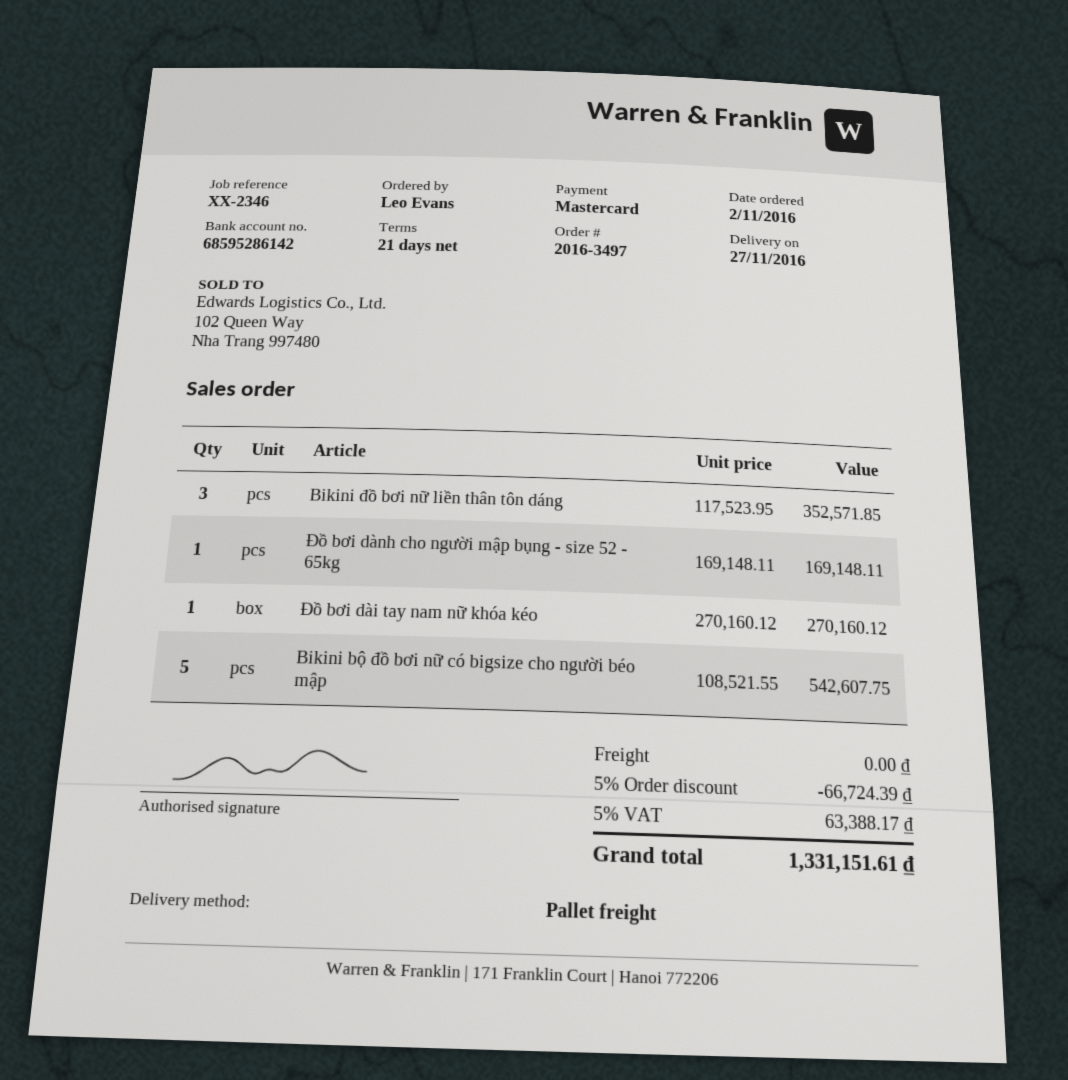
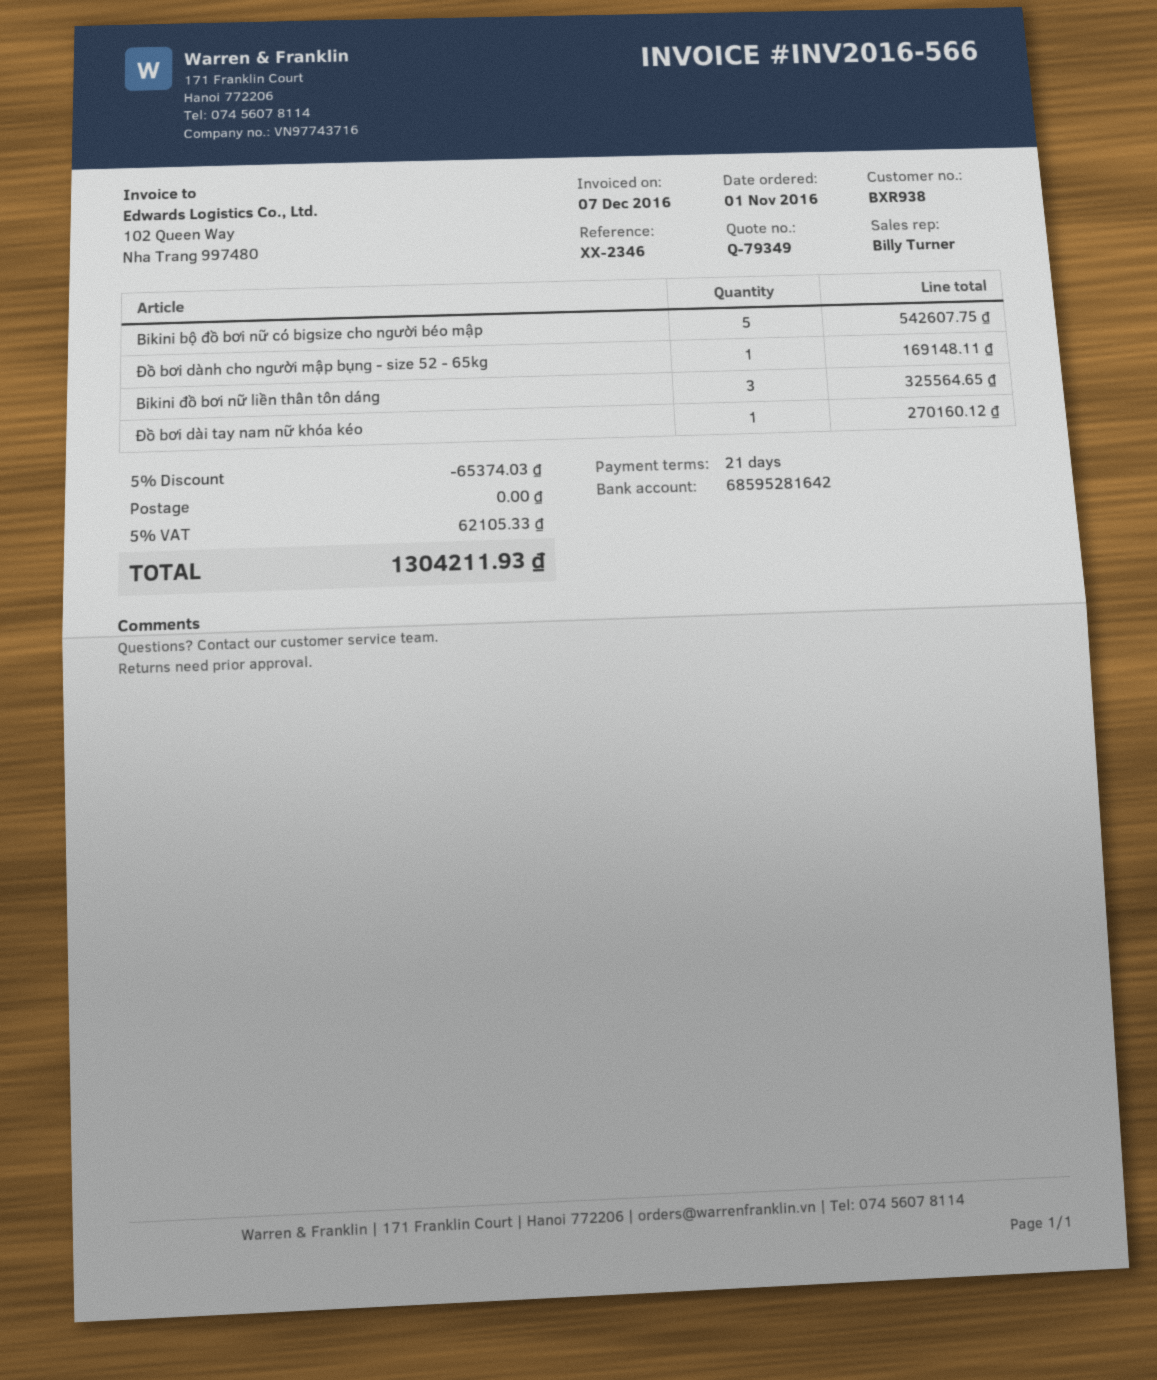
order date: 2016-11-02 -> 2016-11-01
bank account: 68595286142 -> 68595281642
Bikini đồ bơi nữ liền thân tôn dáng: 3 for 352571.85 -> 3 for 325564.65
discount: 5% = 66724.39 -> 5% = 65374.03
tax: 5% = 63388.17 -> 5% = 62105.33
total: 1331151.61 -> 1304211.93

